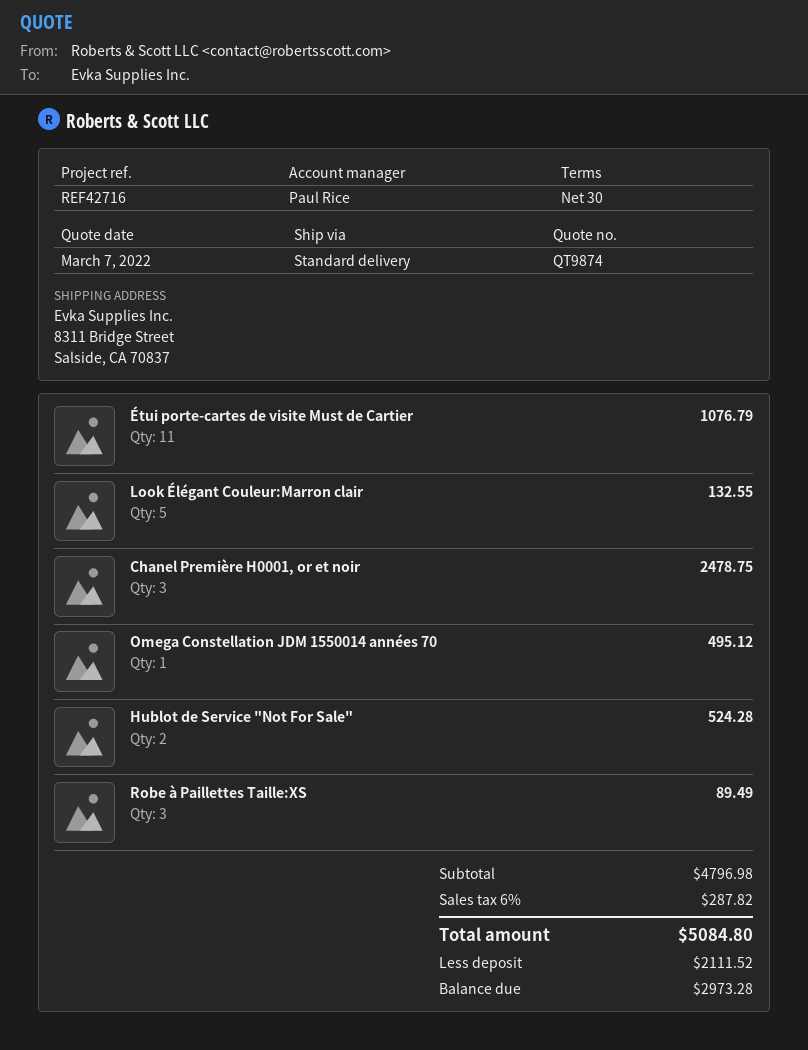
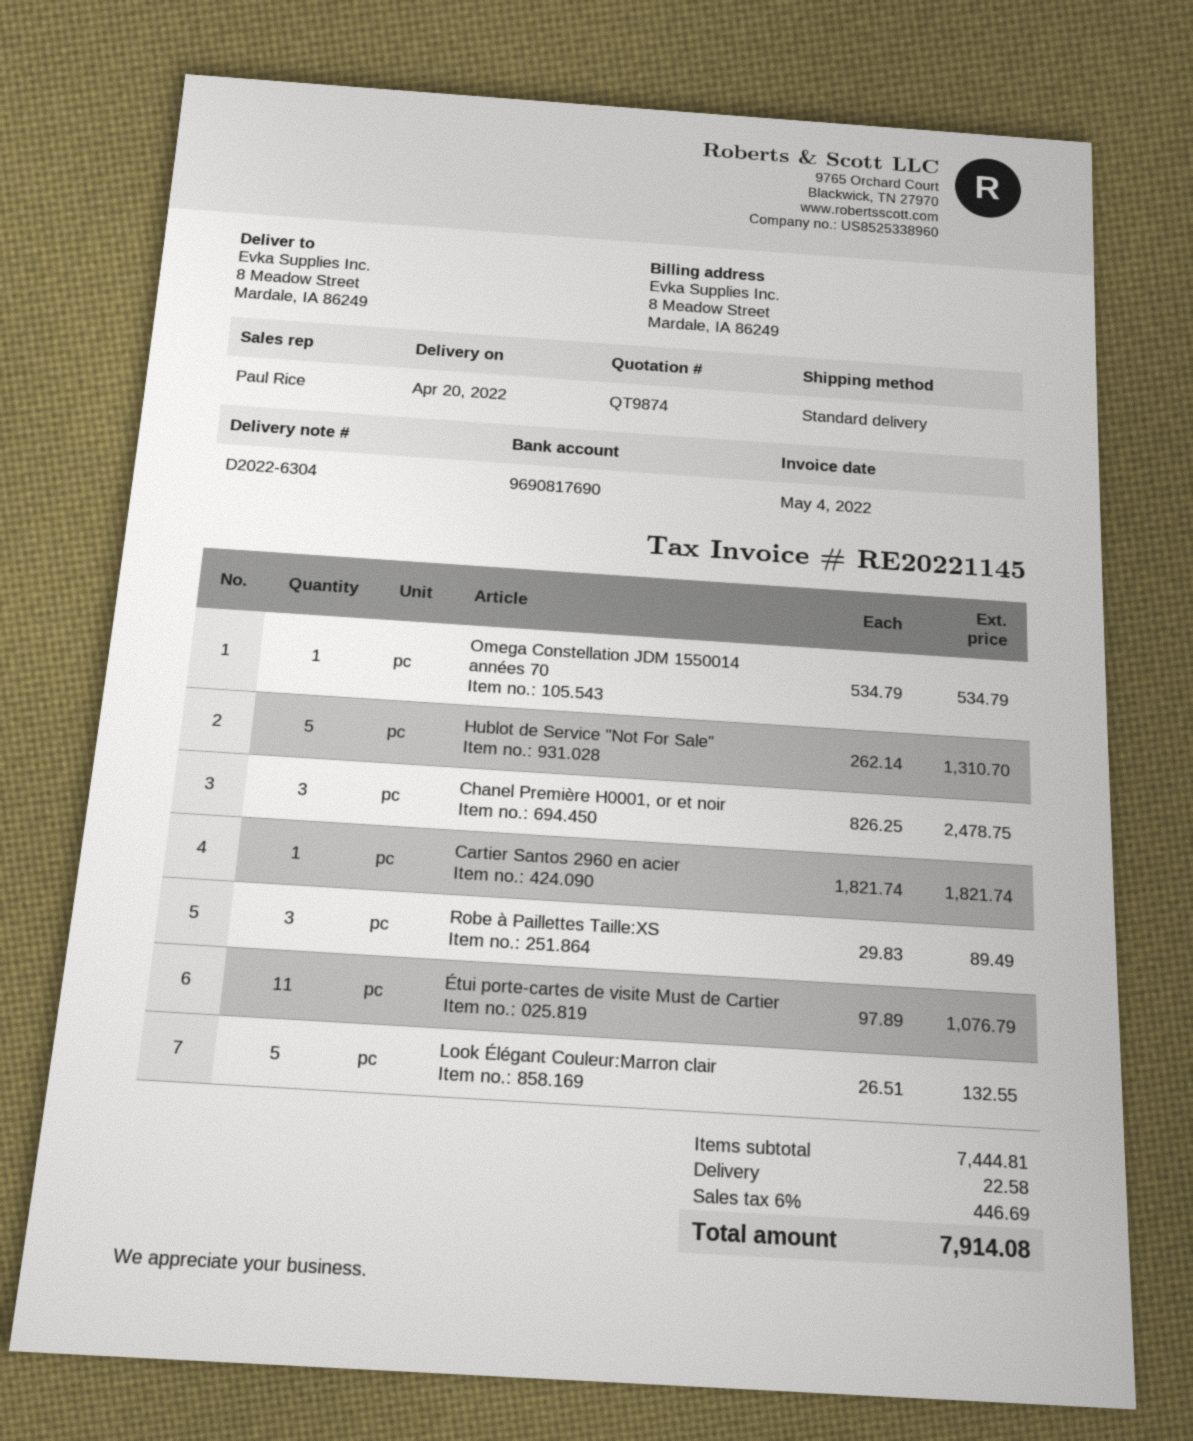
ship to: 8311 Bridge Street, Salside, CA 70837 -> 8 Meadow Street, Mardale, IA 86249
Omega Constellation JDM 1550014 années 70: 1 for 495.12 -> 1 for 534.79
Hublot de Service "Not For Sale": 2 for 524.28 -> 5 for 1310.70
Cartier Santos 2960 en acier: none -> 1 for 1821.74
subtotal: 4796.98 -> 7444.81
shipping: none -> 22.58
tax: 6% = 287.82 -> 6% = 446.69
total: 5084.80 -> 7914.08

